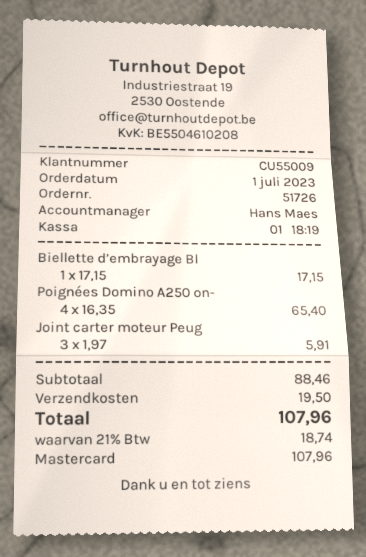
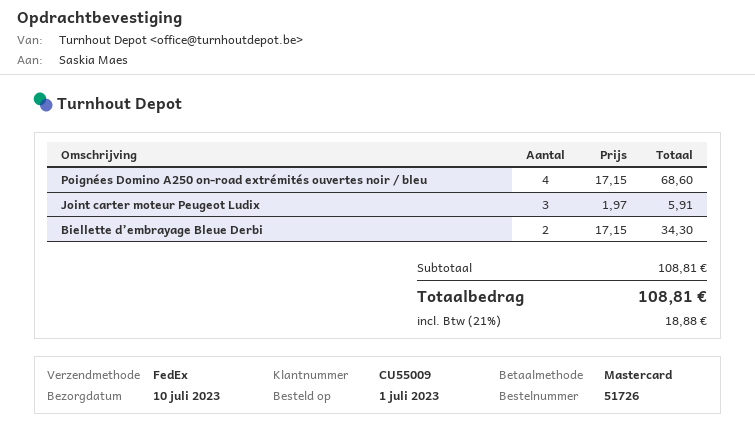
Biellette d’embrayage Bl: 1 x 17.15 = 17.15 -> 2 x 17.15 = 34.30
Poignées Domino A250 on-: 4 x 16.35 = 65.40 -> 4 x 17.15 = 68.60
subtotal: 88.46 -> 108.81
shipping: 19.50 -> none
tax: 21% = 18.74 -> 21% = 18.88
total: 107.96 -> 108.81

